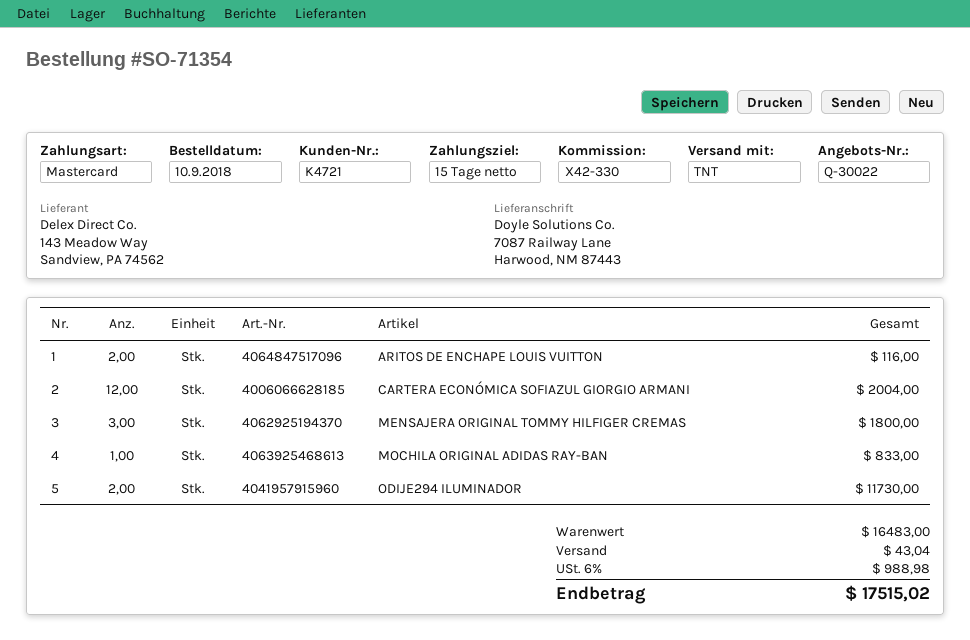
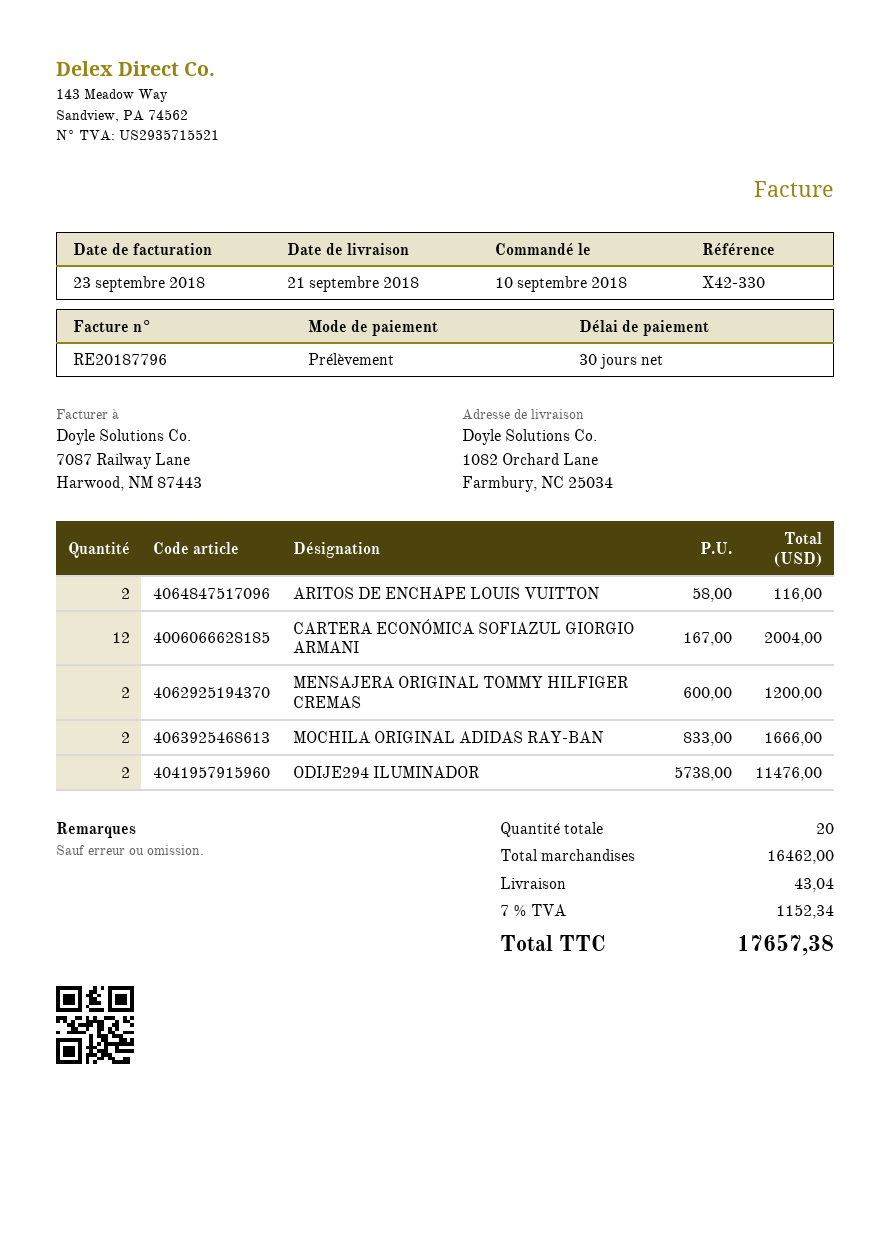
payment terms: 15 days -> 30 days
payment method: Mastercard -> direct debit
ship to: 7087 Railway Lane, Harwood, NM 87443 -> 1082 Orchard Lane, Farmbury, NC 25034
MENSAJERA ORIGINAL TOMMY HILFIGER CREMAS: 3 for 1800.00 -> 2 for 1200.00
MOCHILA ORIGINAL ADIDAS RAY-BAN: 1 for 833.00 -> 2 for 1666.00
ODIJE294 ILUMINADOR: 2 for 11730.00 -> 2 for 11476.00
subtotal: 16483.00 -> 16462.00
tax: 6% = 988.98 -> 7% = 1152.34
total: 17515.02 -> 17657.38

